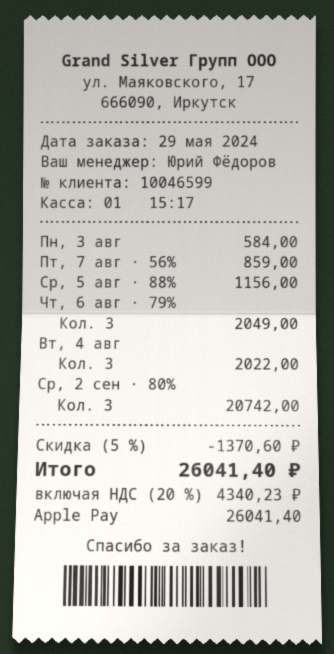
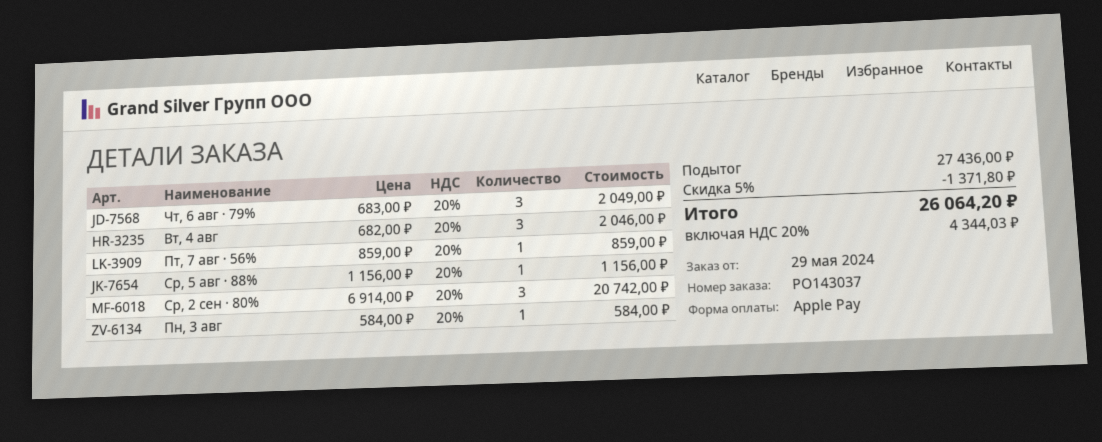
Вт, 4 авг: 3 for 2022.00 -> 3 for 2046.00
discount: 5% = 1370.60 -> 5% = 1371.80
tax: 20% = 4340.23 -> 20% = 4344.03
total: 26041.40 -> 26064.20

